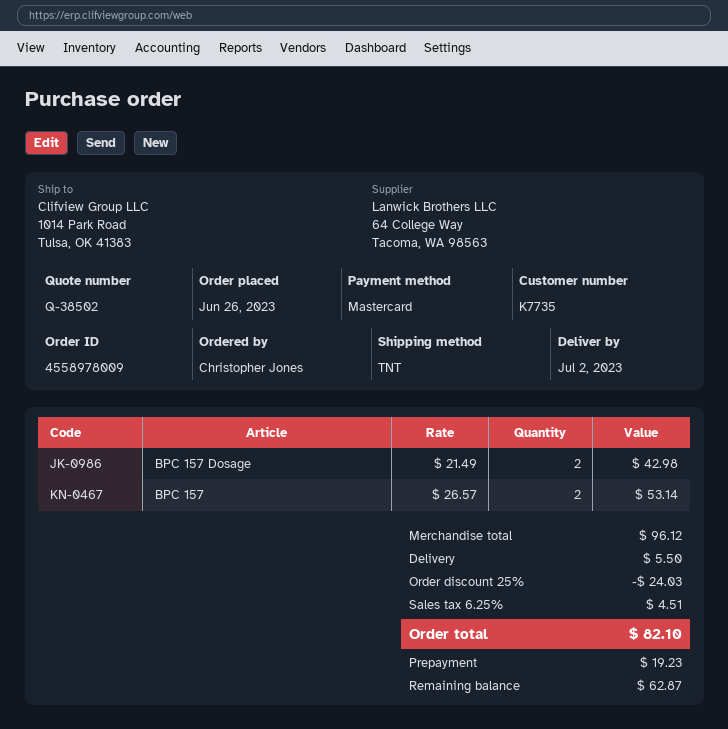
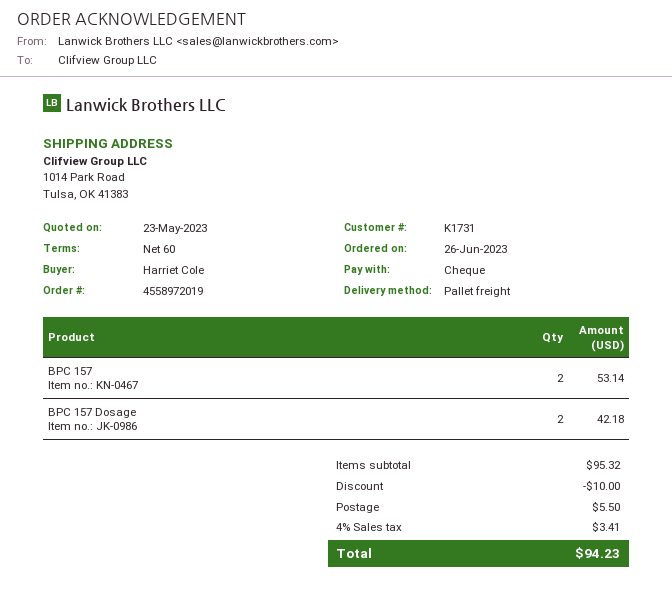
order number: 4558978009 -> 4558972019
customer number: K7735 -> K1731
ordered by: Christopher Jones -> Harriet Cole
payment method: Mastercard -> cheque
shipping method: TNT -> pallet freight
BPC 157 Dosage: 2 for 42.98 -> 2 for 42.18
subtotal: 96.12 -> 95.32
discount: 24.03 -> 10.00
tax: 6.25% = 4.51 -> 4% = 3.41
total: 82.10 -> 94.23

